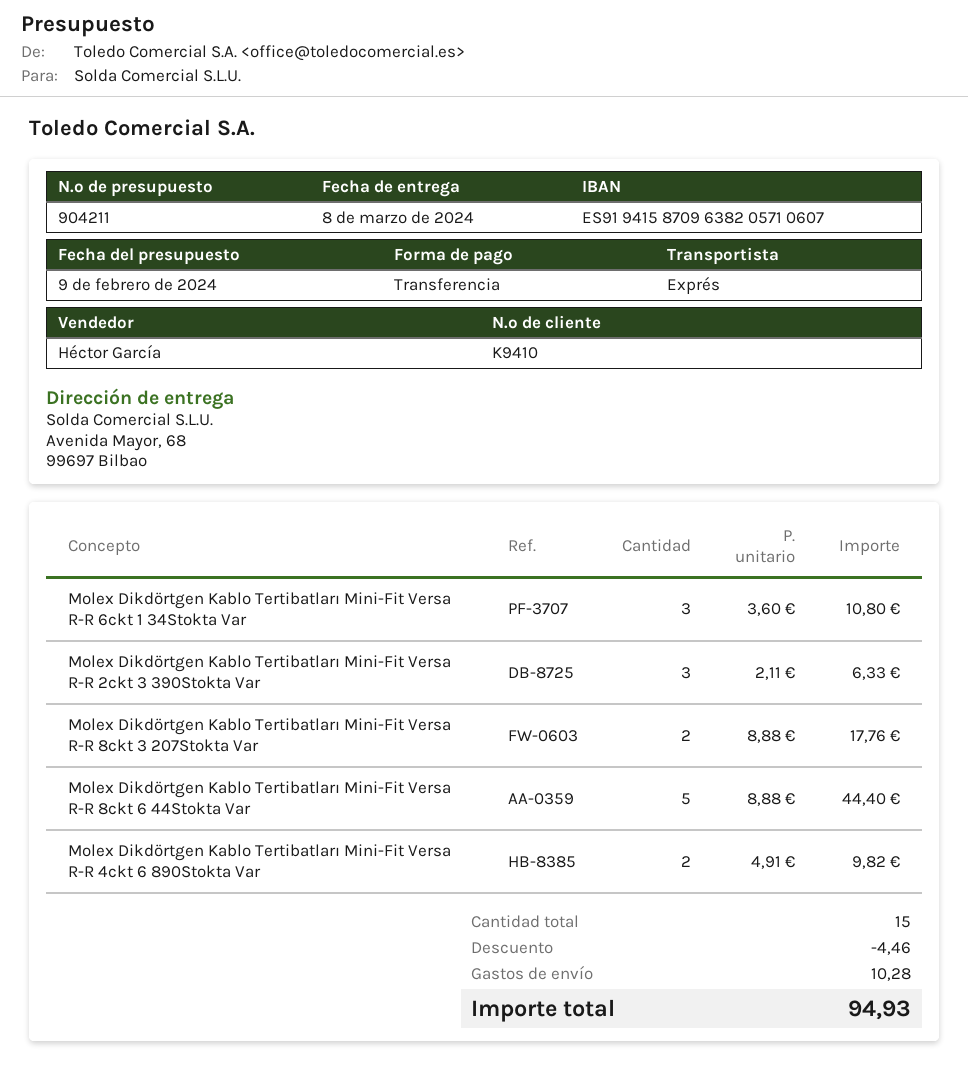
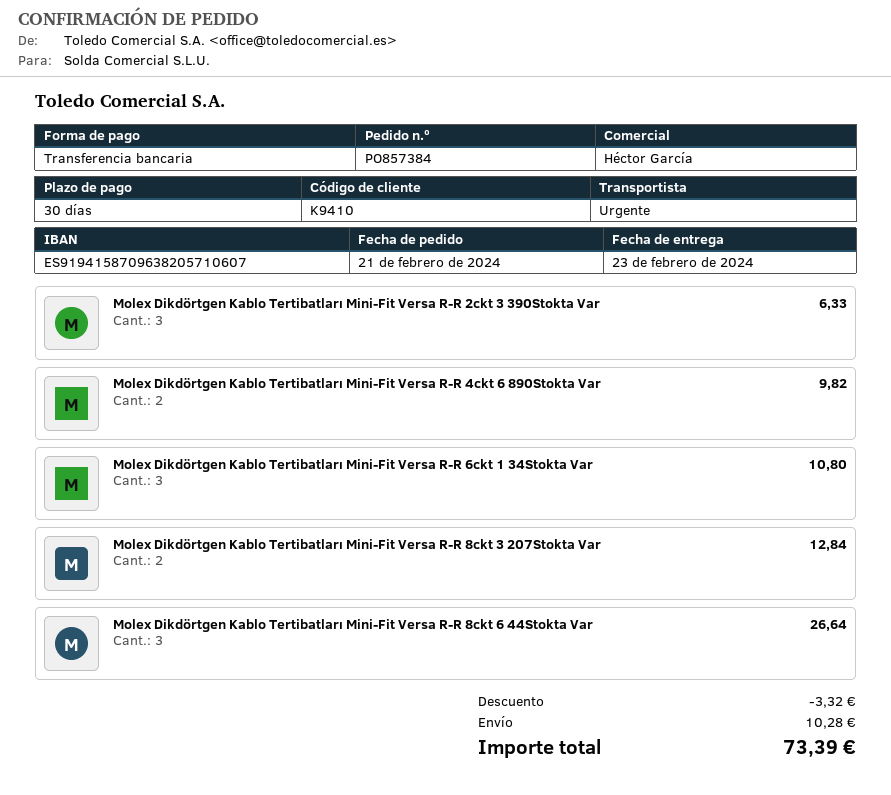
delivery date: 2024-03-08 -> 2024-02-23
Molex Dikdörtgen Kablo Tertibatları Mini-Fit Versa R-R 8ckt 3 207Stokta Var: 2 for 17.76 -> 2 for 12.84
Molex Dikdörtgen Kablo Tertibatları Mini-Fit Versa R-R 8ckt 6 44Stokta Var: 5 for 44.40 -> 3 for 26.64
discount: 4.46 -> 3.32
total: 94.93 -> 73.39

